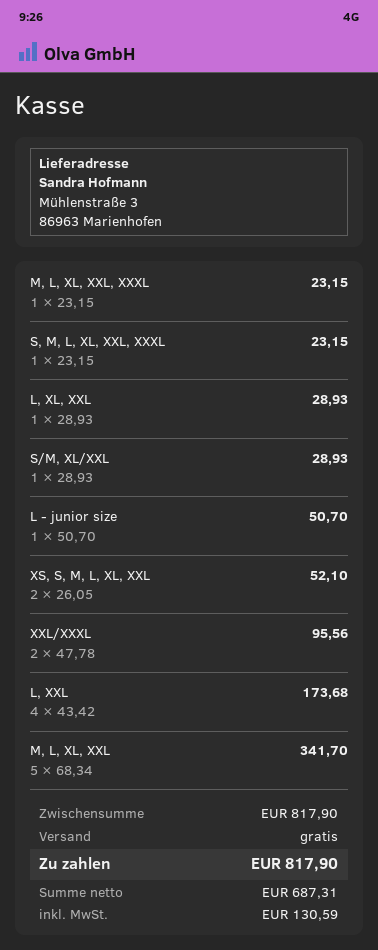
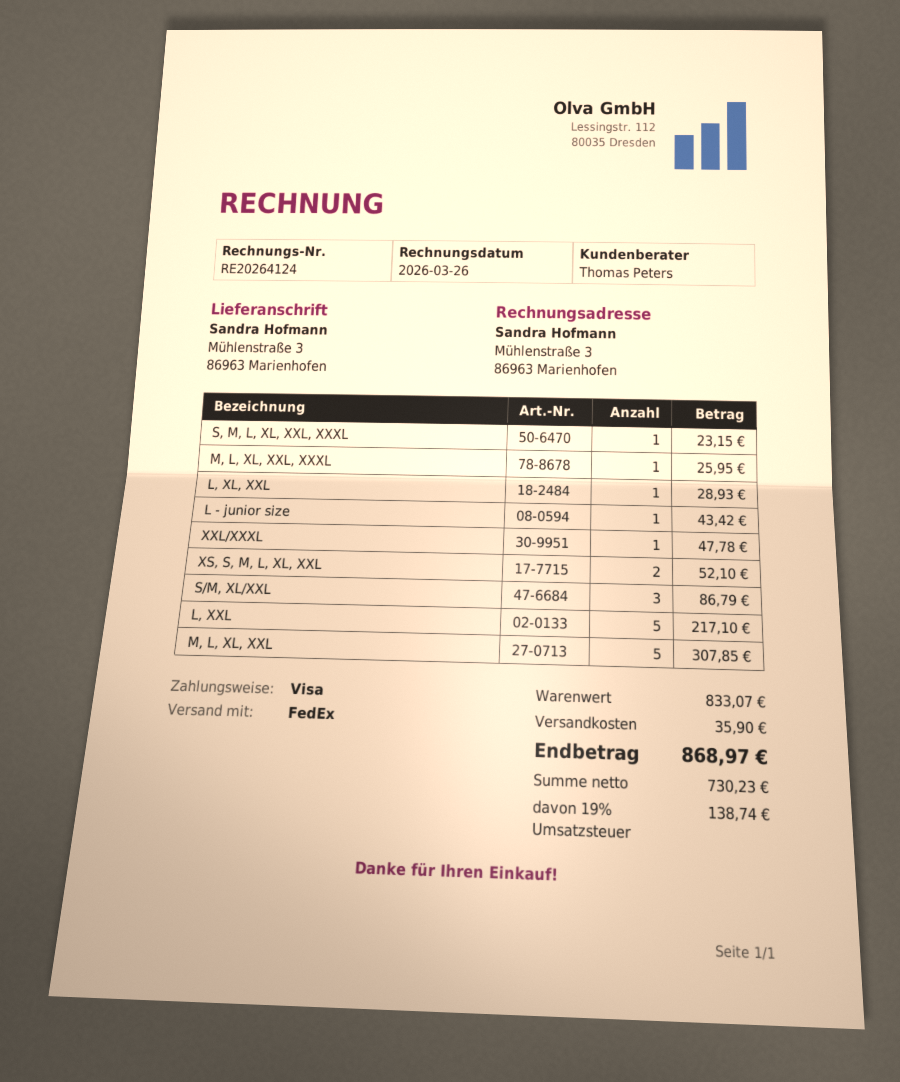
M, L, XL, XXL, XXXL: 1 for 23.15 -> 1 for 25.95
S/M, XL/XXL: 1 for 28.93 -> 3 for 86.79
L - junior size: 1 for 50.70 -> 1 for 43.42
XXL/XXXL: 2 for 95.56 -> 1 for 47.78
L, XXL: 4 for 173.68 -> 5 for 217.10
M, L, XL, XXL: 5 for 341.70 -> 5 for 307.85
subtotal: 817.90 -> 833.07
shipping: 0.00 -> 35.90
net: 687.31 -> 730.23
tax: 130.59 -> 138.74
total: 817.90 -> 868.97

